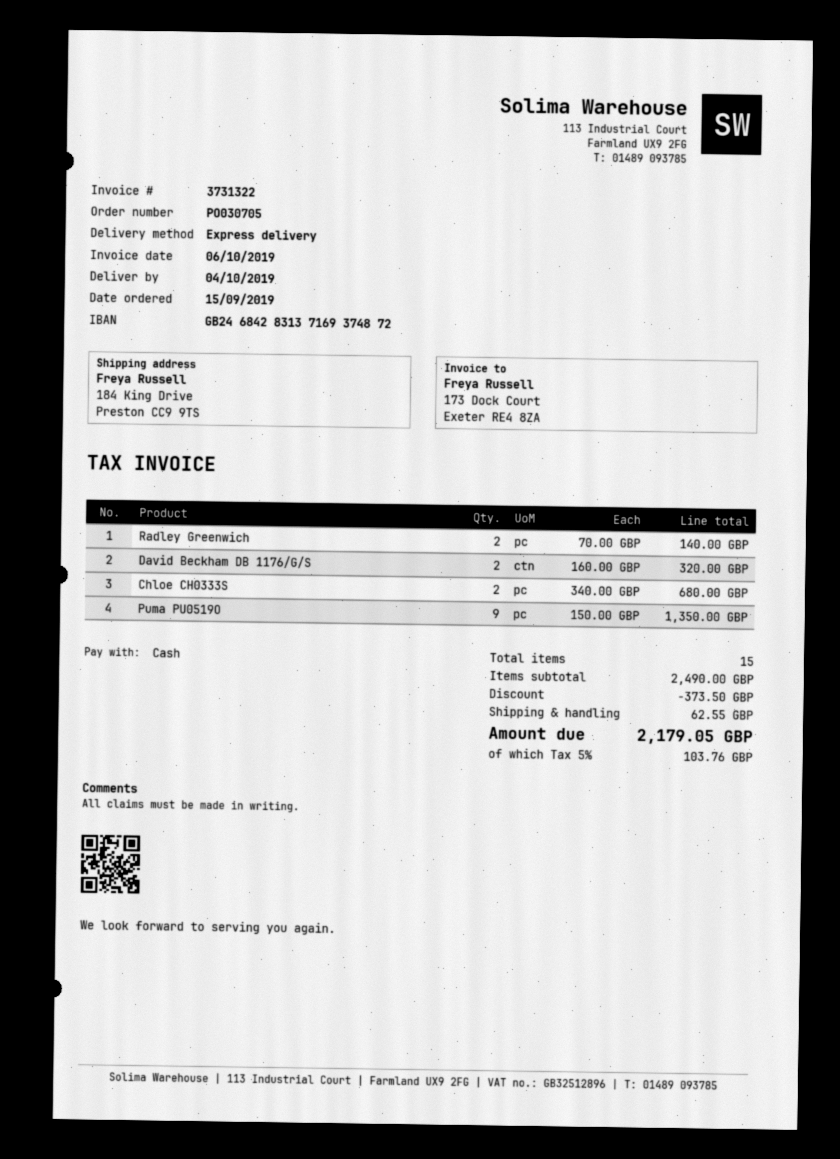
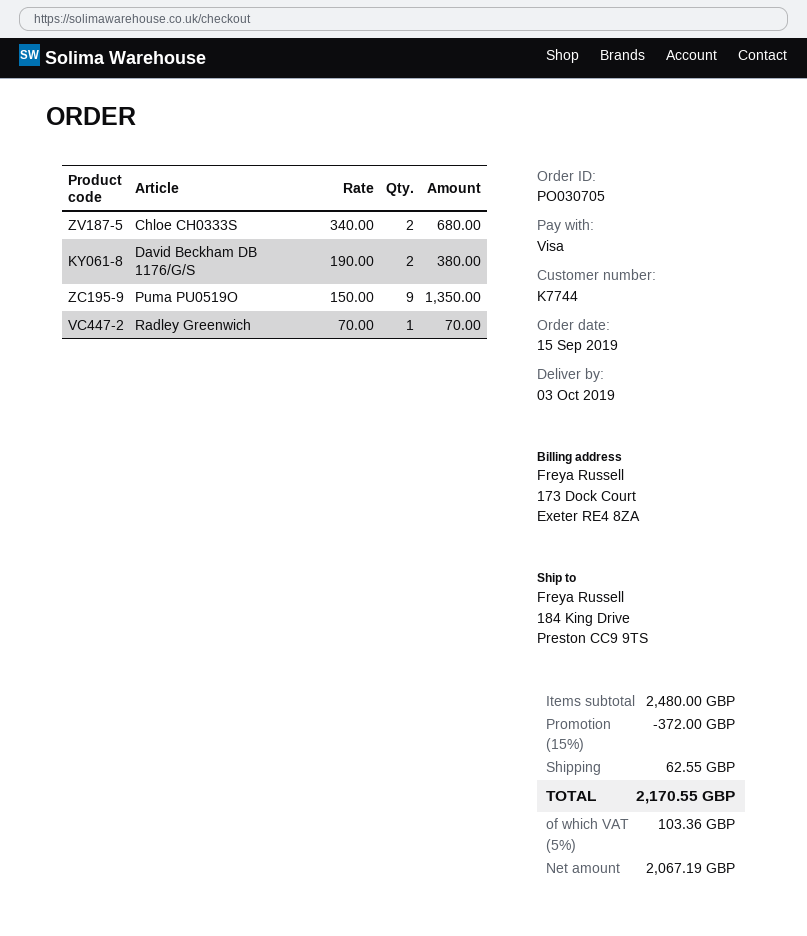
delivery date: 2019-10-04 -> 2019-10-03
payment method: cash -> Visa
Radley Greenwich: 2 x 70.00 = 140.00 -> 1 x 70.00 = 70.00
David Beckham DB 1176/G/S: 2 x 160.00 = 320.00 -> 2 x 190.00 = 380.00
subtotal: 2490.00 -> 2480.00
discount: 373.50 -> 372.00
tax: 5% = 103.76 -> 5% = 103.36
total: 2179.05 -> 2170.55

